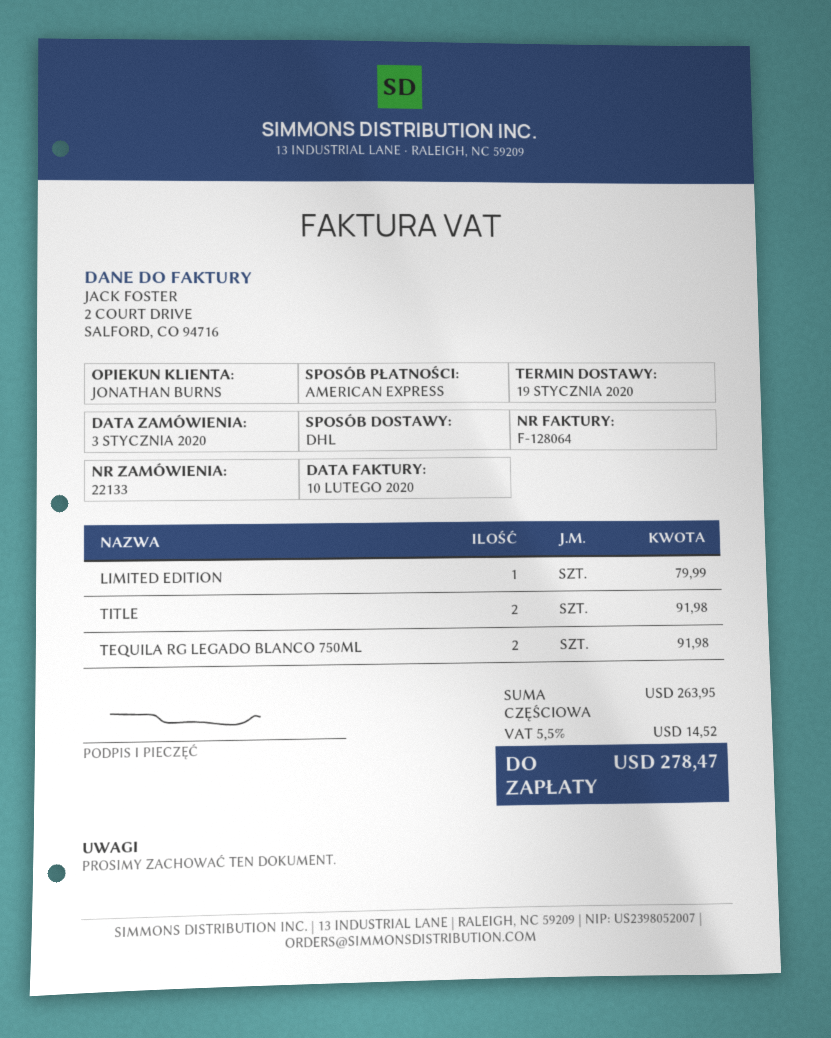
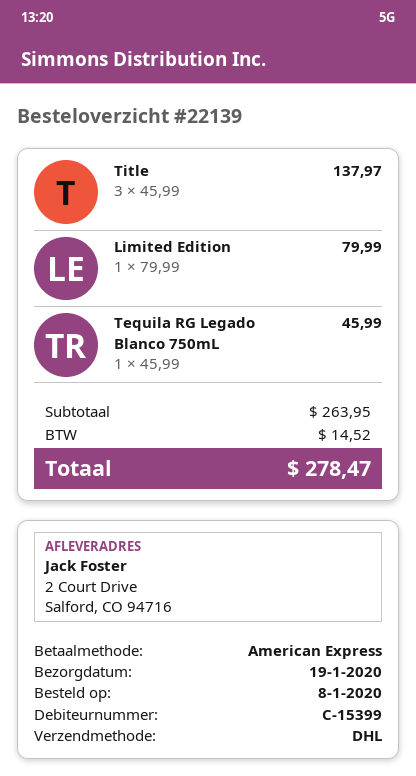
order number: 22133 -> 22139
order date: 2020-01-03 -> 2020-01-08
TITLE: 2 for 91.98 -> 3 for 137.97
TEQUILA RG LEGADO BLANCO 750ML: 2 for 91.98 -> 1 for 45.99

